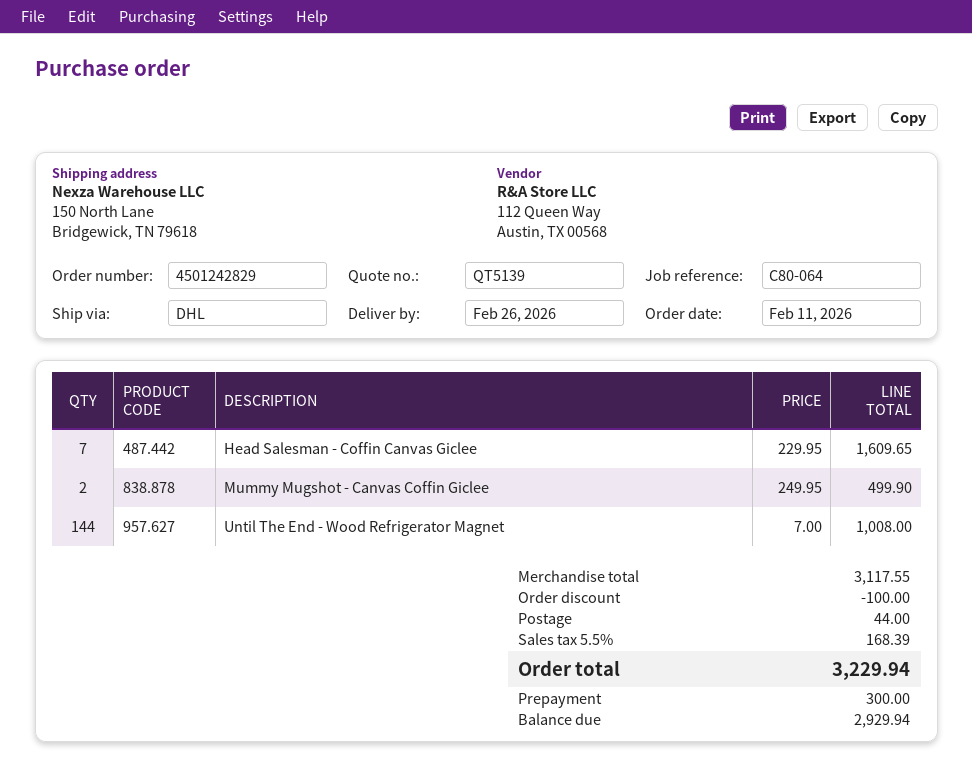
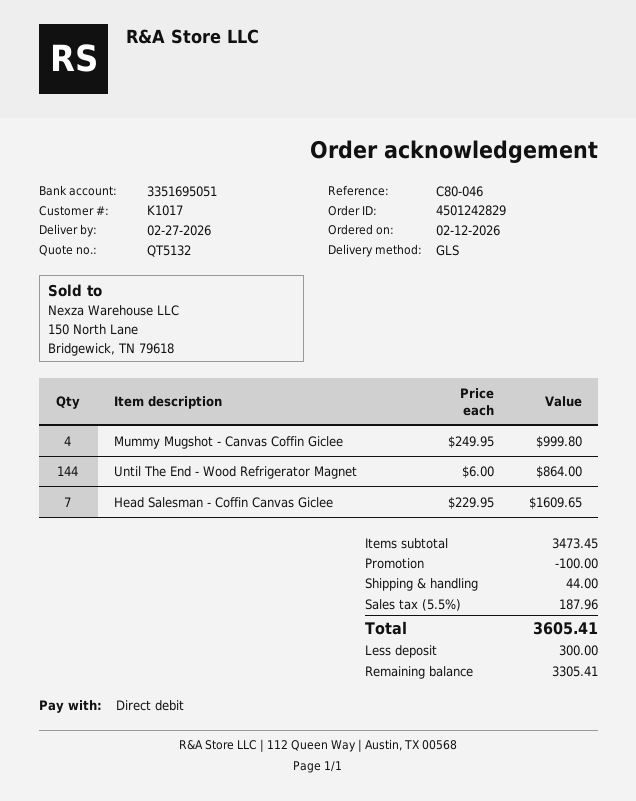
quote number: QT5139 -> QT5132
order date: 2026-02-11 -> 2026-02-12
delivery date: 2026-02-26 -> 2026-02-27
reference: C80-064 -> C80-046
shipping method: DHL -> GLS
Mummy Mugshot - Canvas Coffin Giclee: 2 x 249.95 = 499.90 -> 4 x 249.95 = 999.80
Until The End - Wood Refrigerator Magnet: 144 x 7.00 = 1008.00 -> 144 x 6.00 = 864.00
subtotal: 3117.55 -> 3473.45
tax: 5.5% = 168.39 -> 5.5% = 187.96
total: 3229.94 -> 3605.41
balance: 2929.94 -> 3305.41

